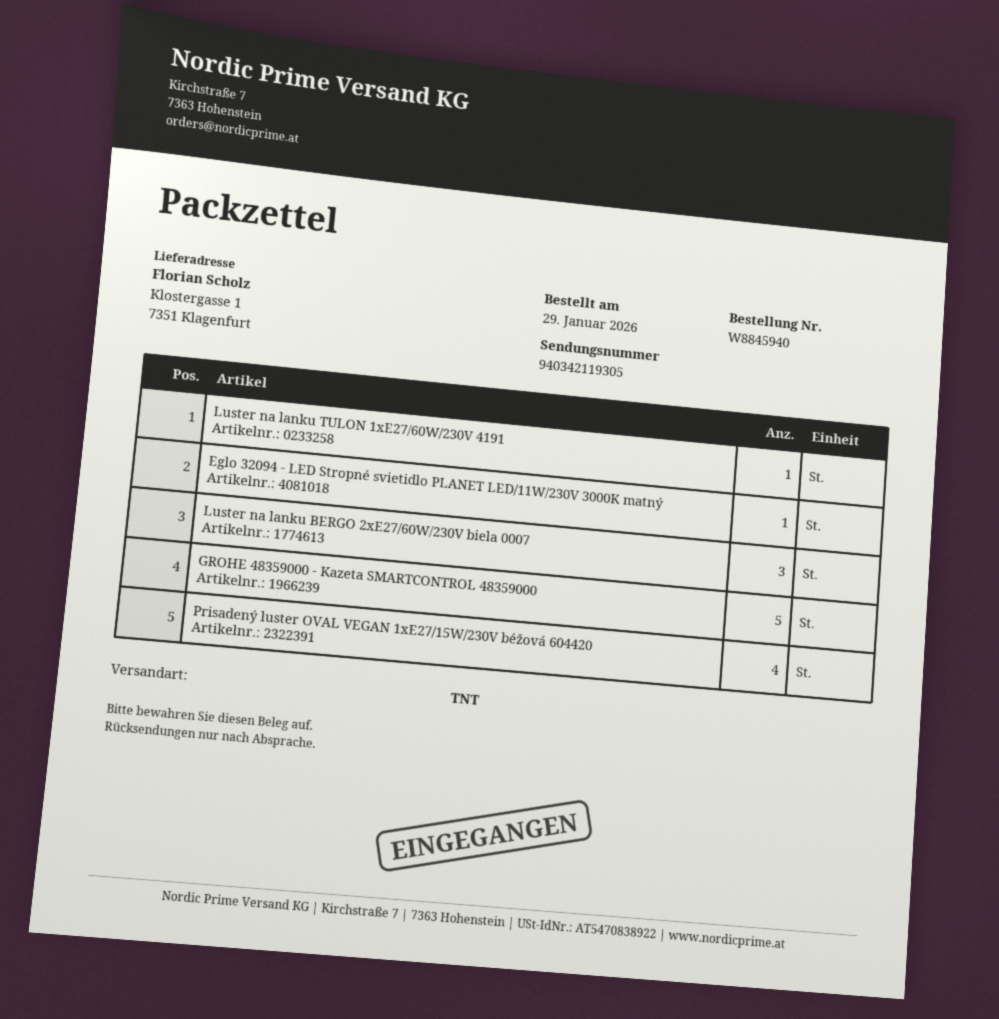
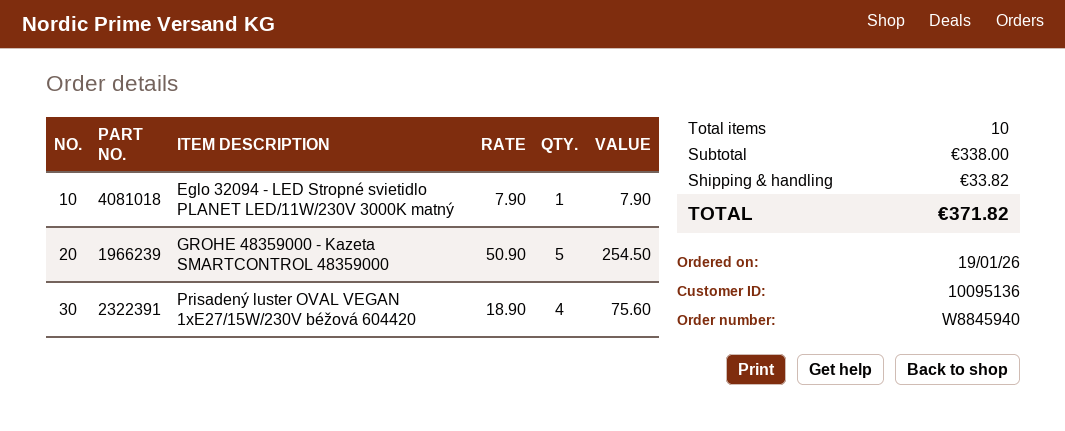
order date: 2026-01-29 -> 2026-01-19
Luster na lanku TULON 1xE27/60W/230V 4191: 1 -> none
Luster na lanku BERGO 2xE27/60W/230V biela 0007: 3 -> none

